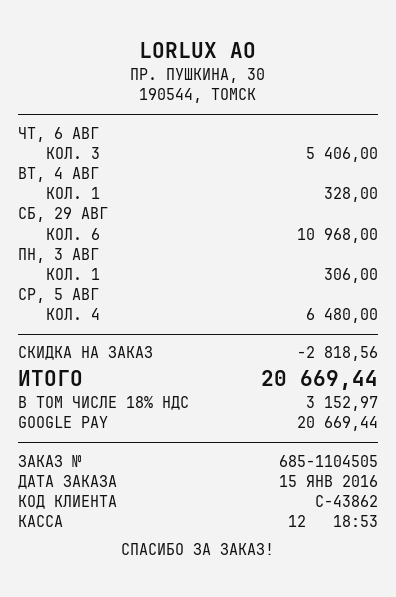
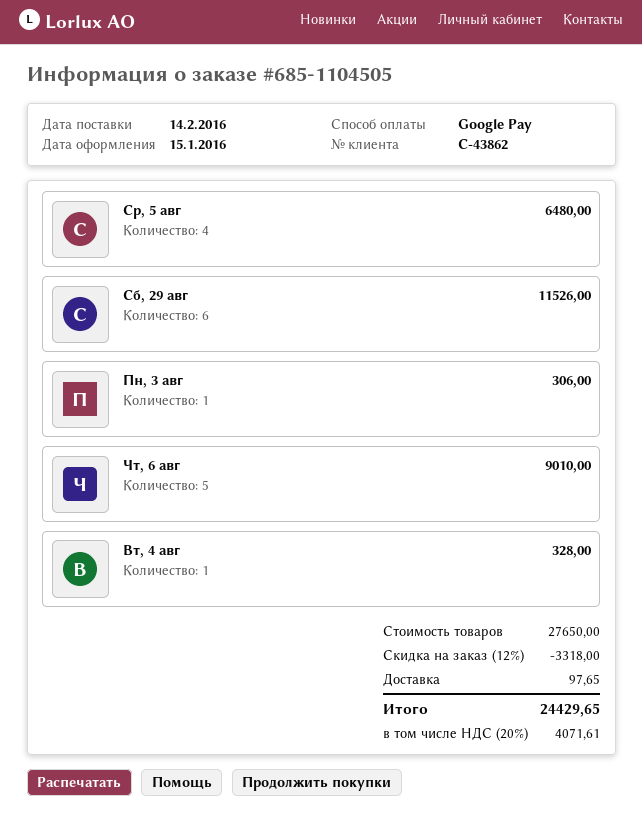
ЧТ, 6 АВГ: 3 for 5406.00 -> 5 for 9010.00
СБ, 29 АВГ: 6 for 10968.00 -> 6 for 11526.00
discount: 2818.56 -> 3318.00
shipping: none -> 97.65
tax: 18% = 3152.97 -> 20% = 4071.61
total: 20669.44 -> 24429.65

